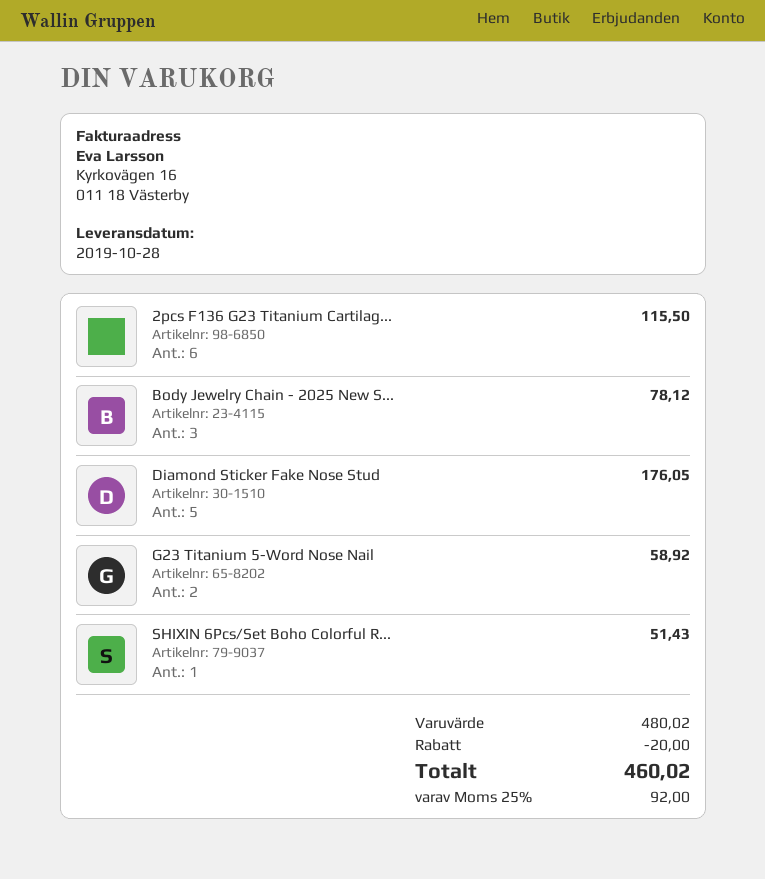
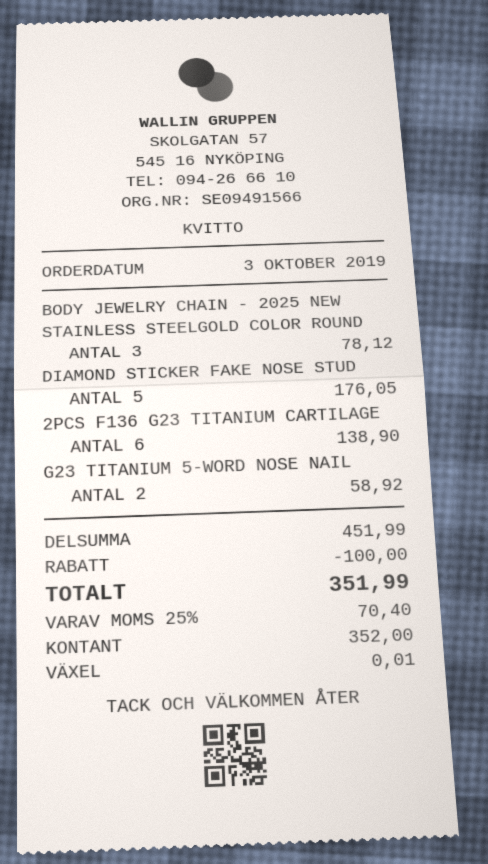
2pcs F136 G23 Titanium Cartilag...: 6 for 115.50 -> 6 for 138.90
SHIXIN 6Pcs/Set Boho Colorful R...: 1 for 51.43 -> none
subtotal: 480.02 -> 451.99
discount: 20.00 -> 100.00
tax: 25% = 92.00 -> 25% = 70.40
total: 460.02 -> 351.99

